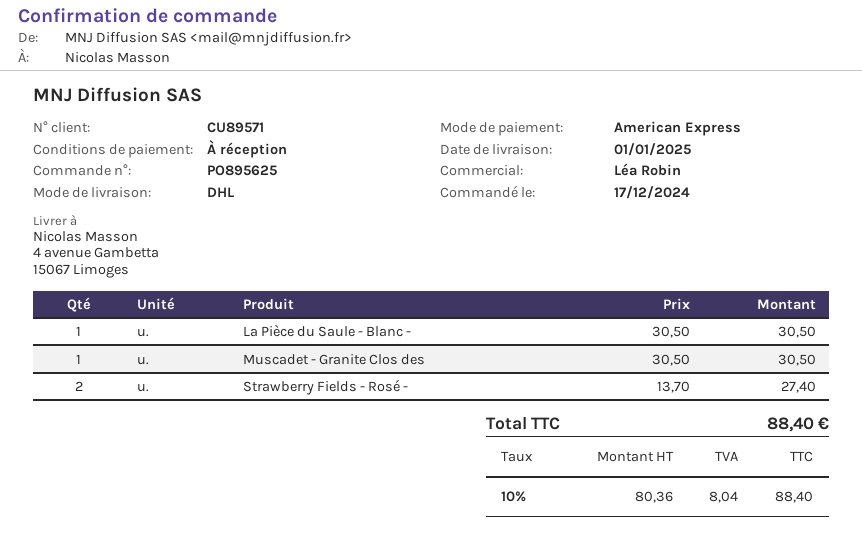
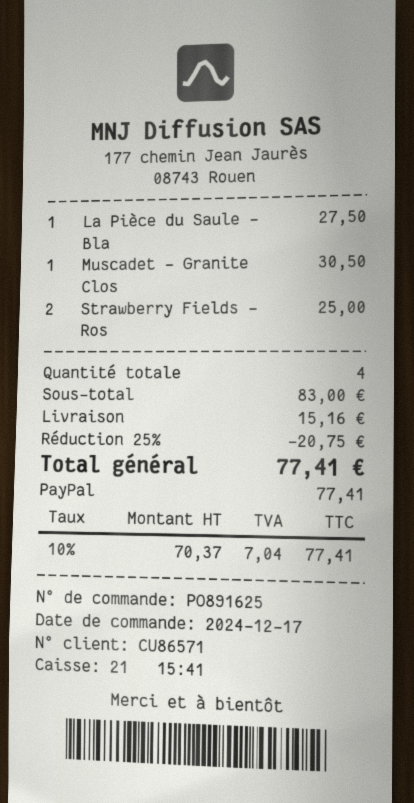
order number: PO895625 -> PO891625
customer number: CU89571 -> CU86571
payment method: American Express -> PayPal
La Pièce du Saule - Blanc -: 1 for 30.50 -> 1 for 27.50
Strawberry Fields - Rosé -: 2 for 27.40 -> 2 for 25.00
discount: none -> 25% = 20.75
shipping: none -> 15.16
net: 80.36 -> 70.37
tax: 10% = 8.04 -> 10% = 7.04
total: 88.40 -> 77.41

